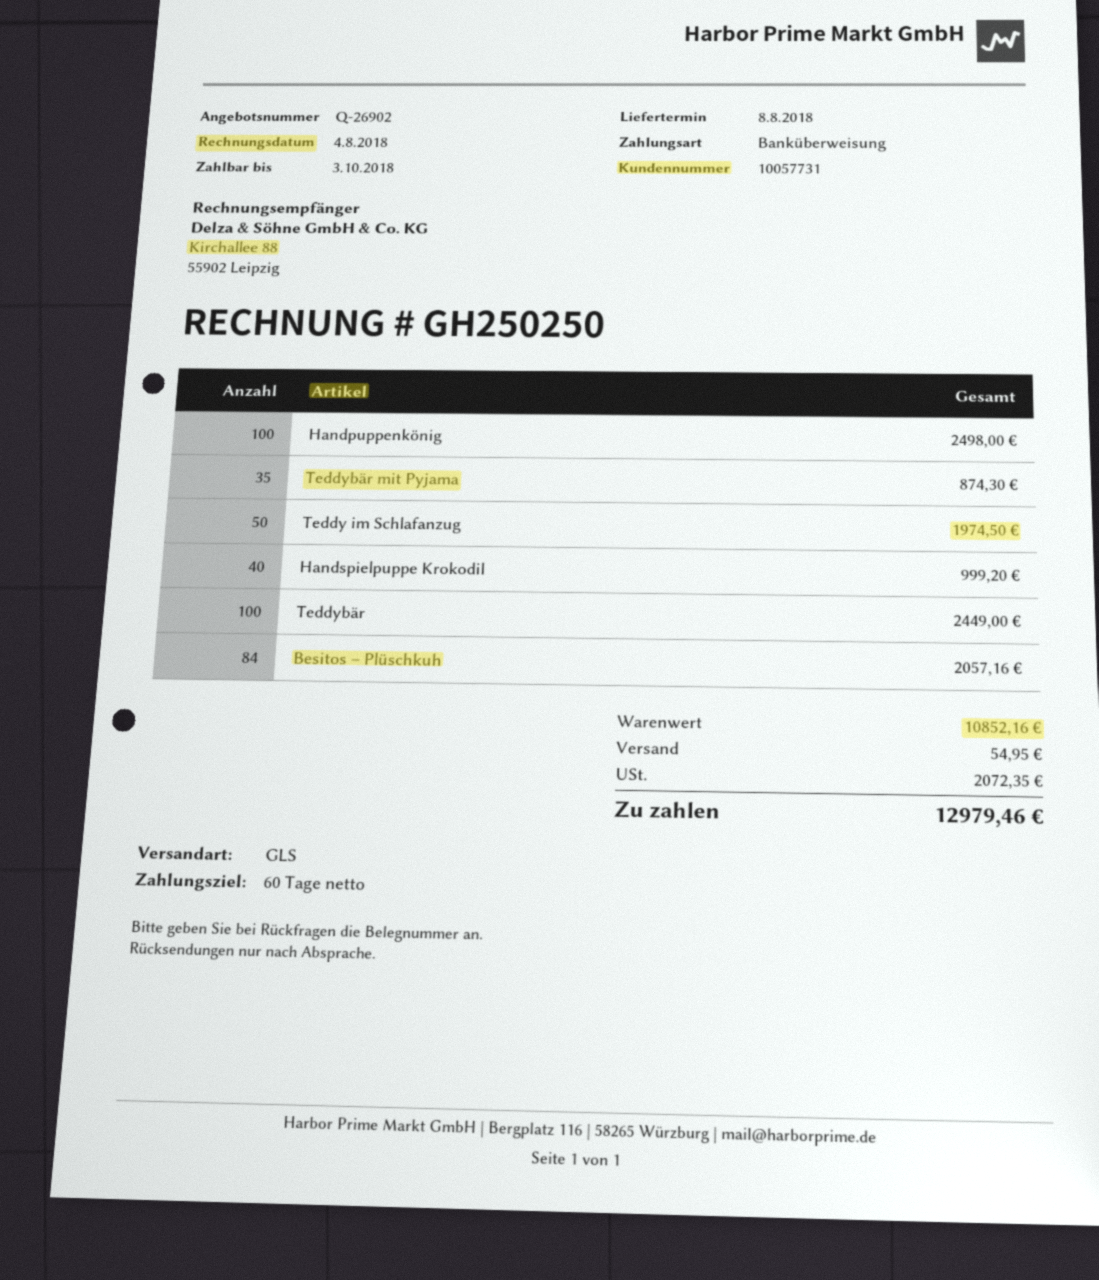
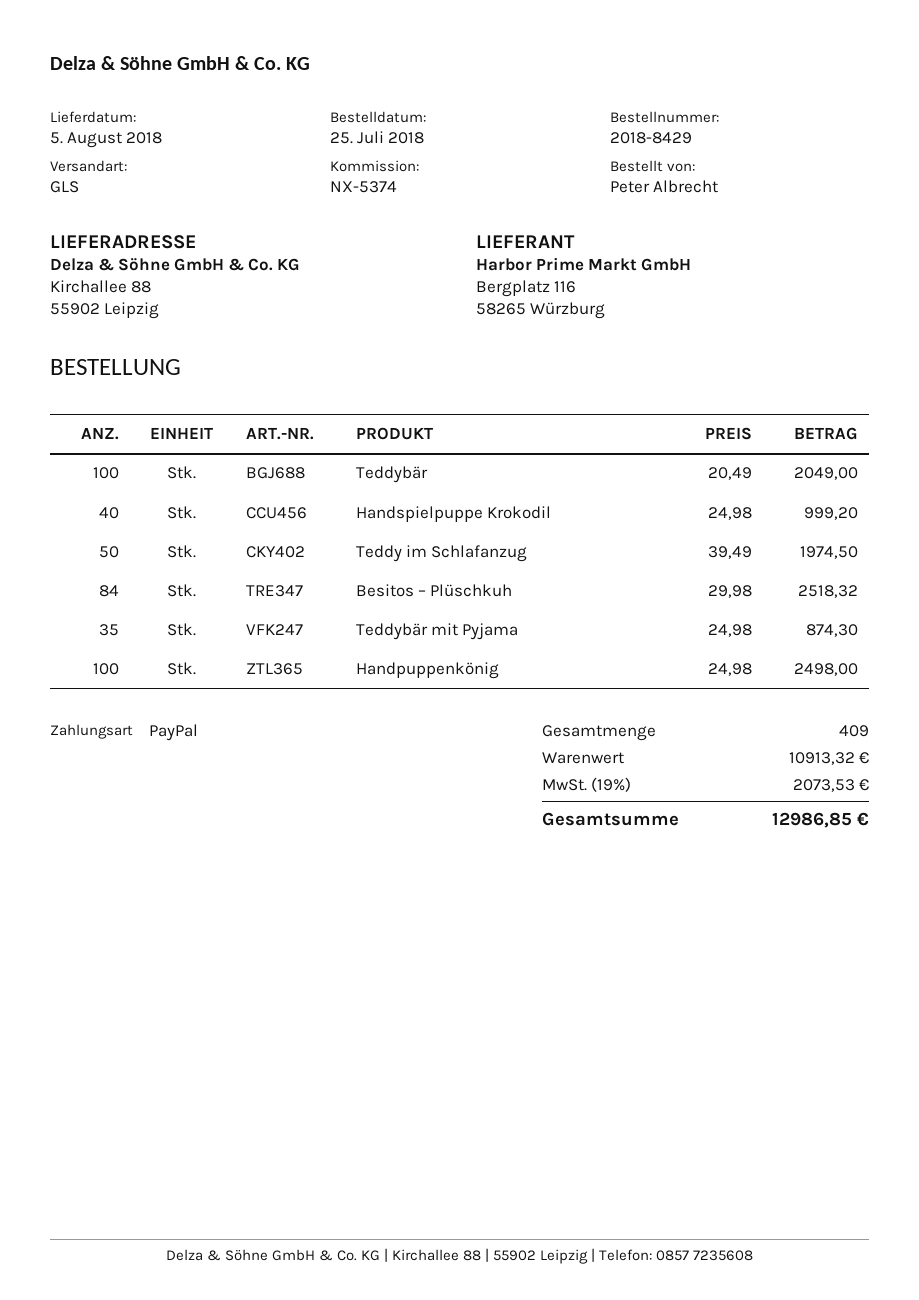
delivery date: 2018-08-08 -> 2018-08-05
payment method: bank transfer -> PayPal
Teddybär: 100 for 2449.00 -> 100 for 2049.00
Besitos – Plüschkuh: 84 for 2057.16 -> 84 for 2518.32
subtotal: 10852.16 -> 10913.32
shipping: 54.95 -> none
tax: 2072.35 -> 2073.53
total: 12979.46 -> 12986.85

